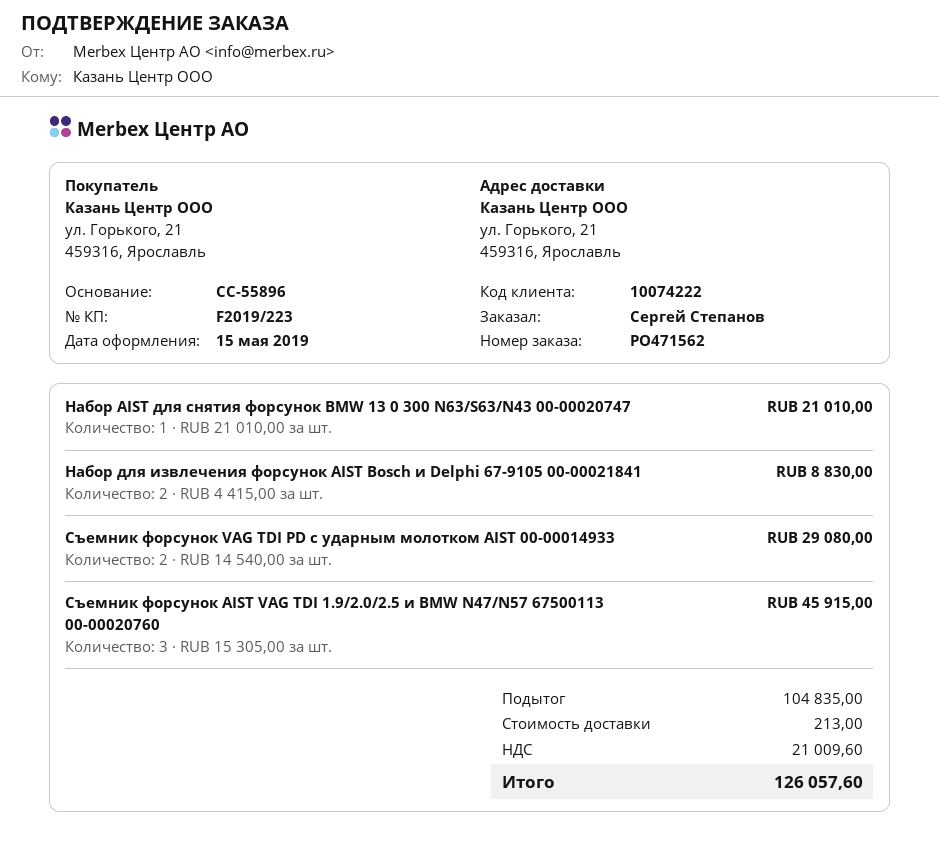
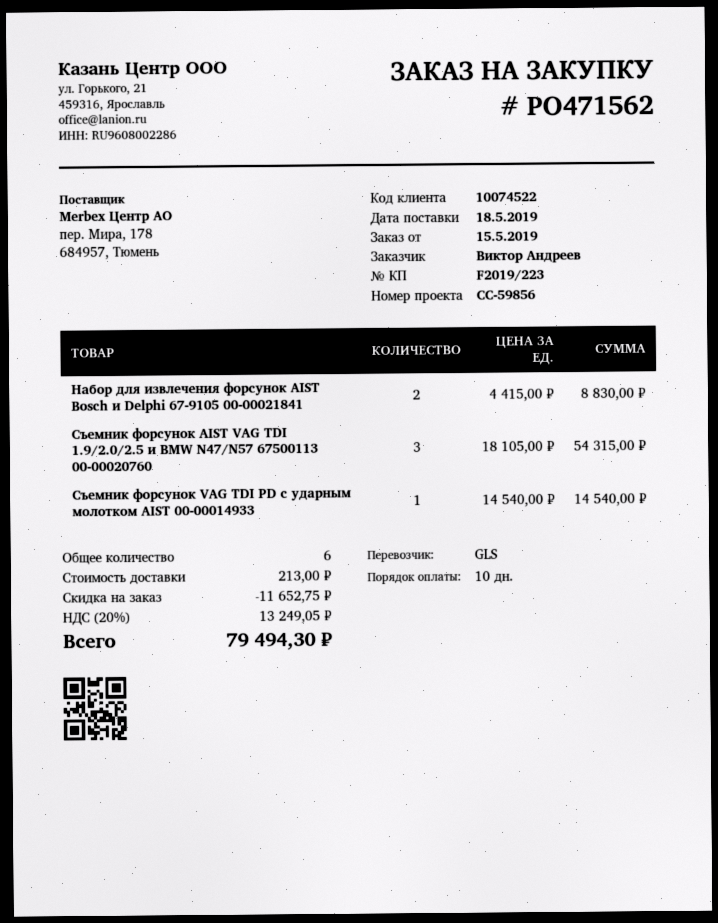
customer number: 10074222 -> 10074522
reference: CC-55896 -> CC-59856
ordered by: Сергей Степанов -> Виктор Андреев
Набор AIST для снятия форсунок BMW 13 0 300 N63/S63/N43 00-00020747: 1 x 21010.00 = 21010.00 -> none
Съемник форсунок VAG TDI PD с ударным молотком AIST 00-00014933: 2 x 14540.00 = 29080.00 -> 1 x 14540.00 = 14540.00
Съемник форсунок AIST VAG TDI 1.9/2.0/2.5 и BMW N47/N57 67500113 00-00020760: 3 x 15305.00 = 45915.00 -> 3 x 18105.00 = 54315.00
discount: none -> 11652.75
tax: 21009.60 -> 13249.05
total: 126057.60 -> 79494.30

